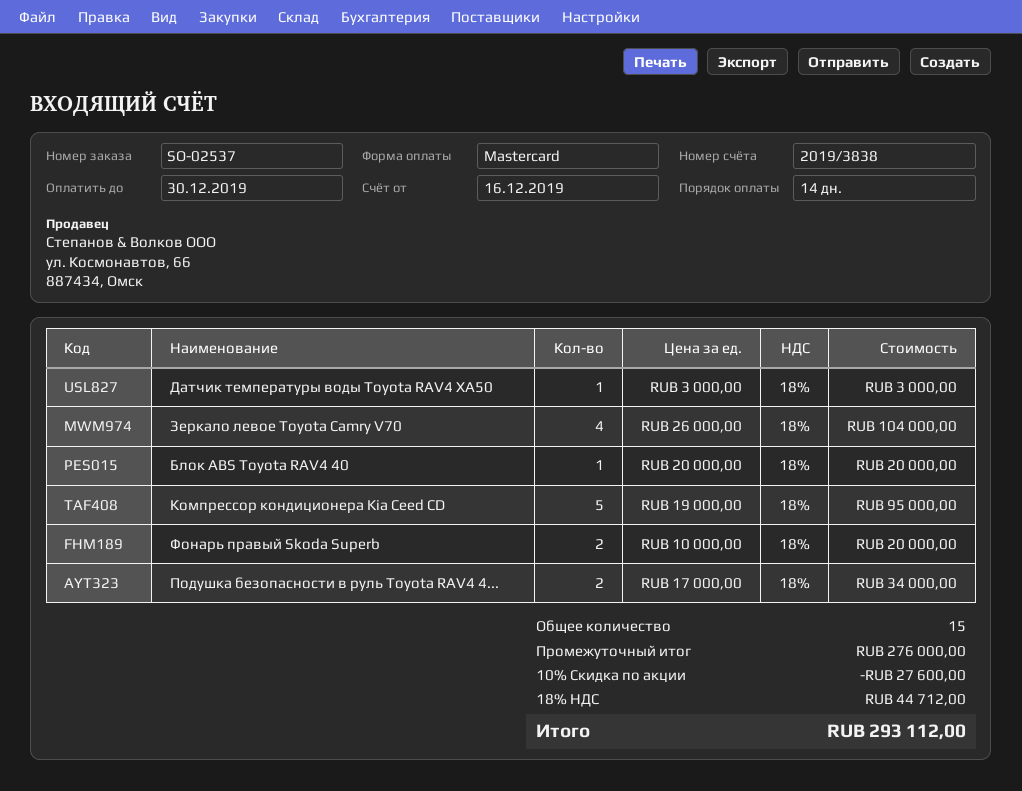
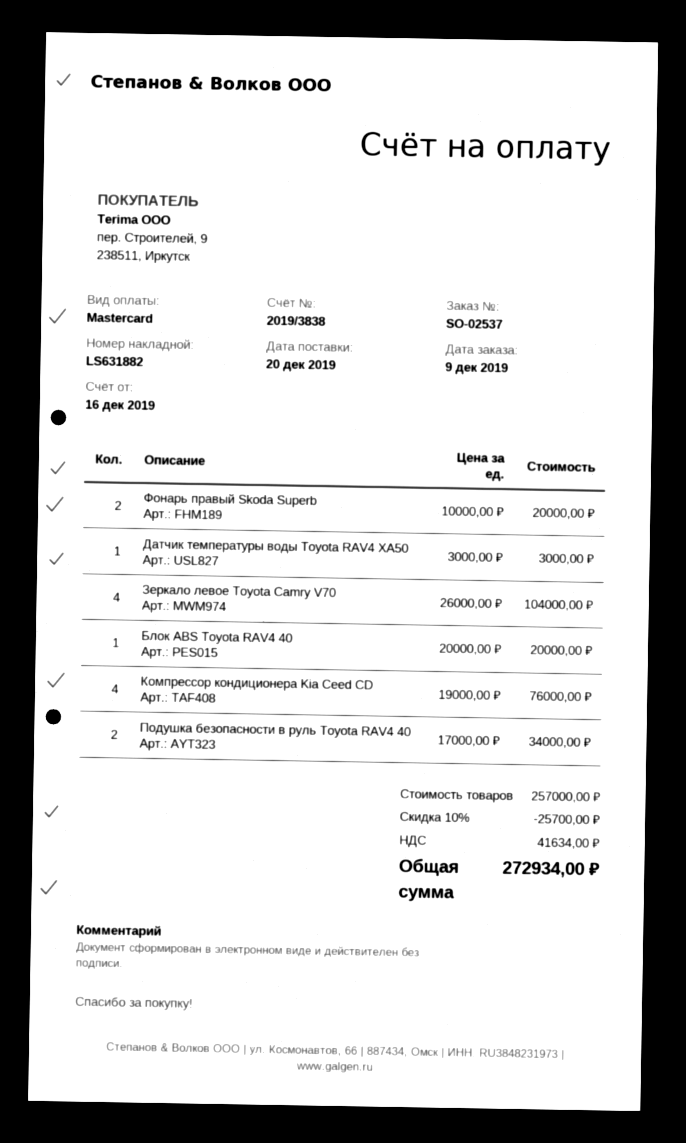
Компрессор кондиционера Kia Ceed CD: 5 x 19000.00 = 95000.00 -> 4 x 19000.00 = 76000.00
subtotal: 276000.00 -> 257000.00
discount: 10% = 27600.00 -> 10% = 25700.00
tax: 44712.00 -> 41634.00
total: 293112.00 -> 272934.00

